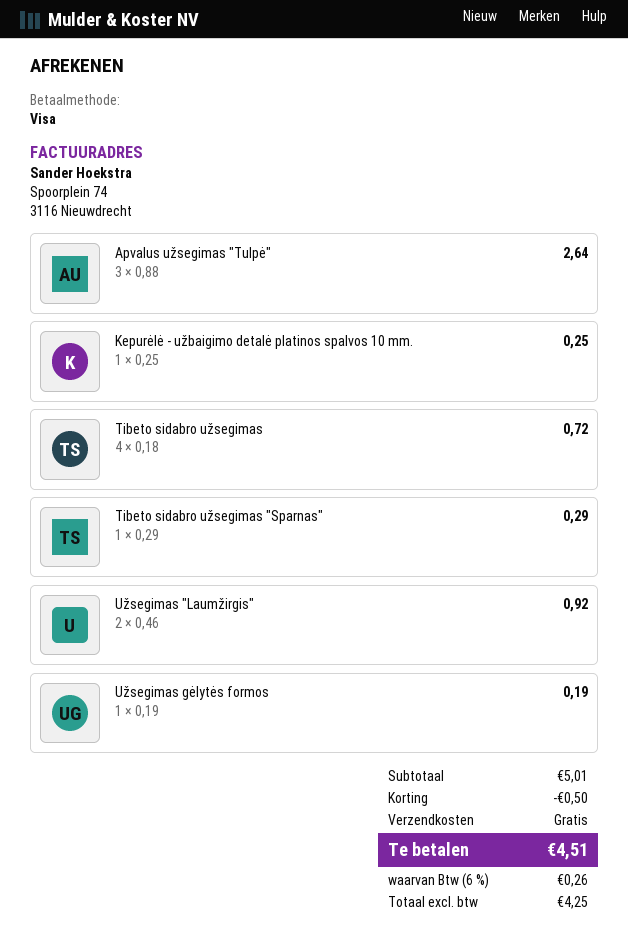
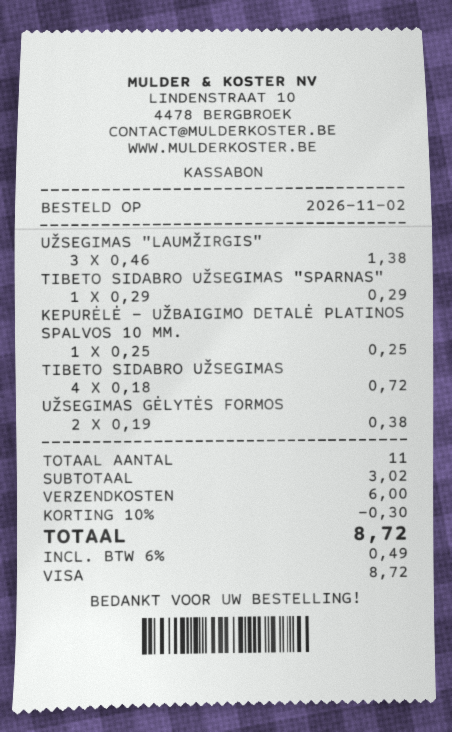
Apvalus užsegimas "Tulpė": 3 x 0.88 = 2.64 -> none
Užsegimas "Laumžirgis": 2 x 0.46 = 0.92 -> 3 x 0.46 = 1.38
Užsegimas gėlytės formos: 1 x 0.19 = 0.19 -> 2 x 0.19 = 0.38
subtotal: 5.01 -> 3.02
discount: 0.50 -> 0.30
shipping: 0.00 -> 6.00
tax: 6% = 0.26 -> 6% = 0.49
total: 4.51 -> 8.72

